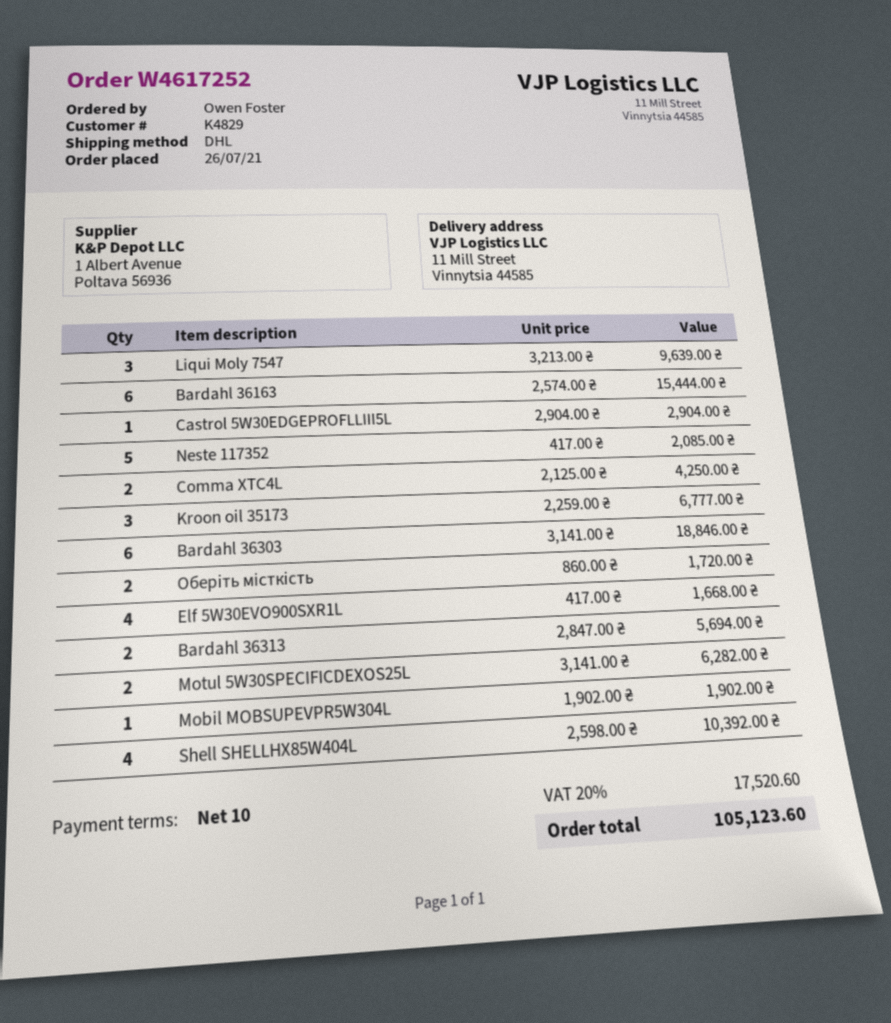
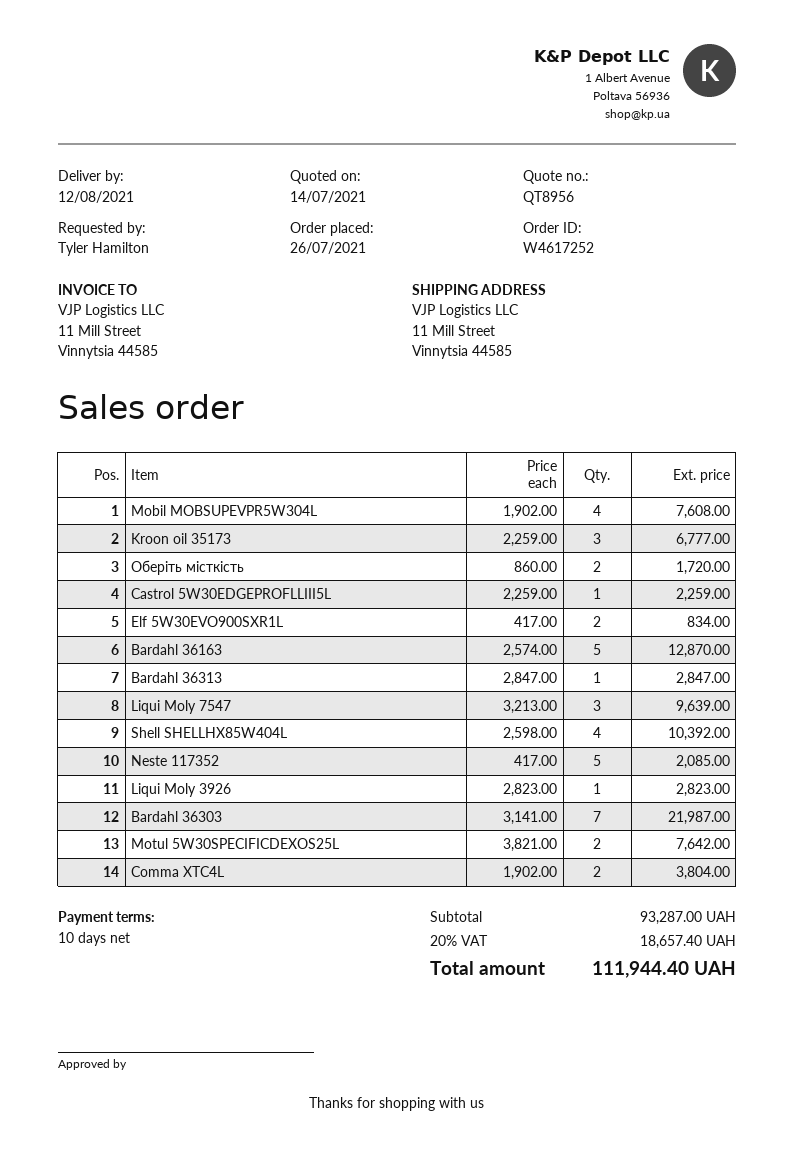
ordered by: Owen Foster -> Tyler Hamilton
Bardahl 36163: 6 x 2574.00 = 15444.00 -> 5 x 2574.00 = 12870.00
Castrol 5W30EDGEPROFLLIII5L: 1 x 2904.00 = 2904.00 -> 1 x 2259.00 = 2259.00
Comma XTC4L: 2 x 2125.00 = 4250.00 -> 2 x 1902.00 = 3804.00
Bardahl 36303: 6 x 3141.00 = 18846.00 -> 7 x 3141.00 = 21987.00
Elf 5W30EVO900SXR1L: 4 x 417.00 = 1668.00 -> 2 x 417.00 = 834.00
Bardahl 36313: 2 x 2847.00 = 5694.00 -> 1 x 2847.00 = 2847.00
Motul 5W30SPECIFICDEXOS25L: 2 x 3141.00 = 6282.00 -> 2 x 3821.00 = 7642.00
Mobil MOBSUPEVPR5W304L: 1 x 1902.00 = 1902.00 -> 4 x 1902.00 = 7608.00
Liqui Moly 3926: none -> 1 x 2823.00 = 2823.00
tax: 20% = 17520.60 -> 20% = 18657.40
total: 105123.60 -> 111944.40

